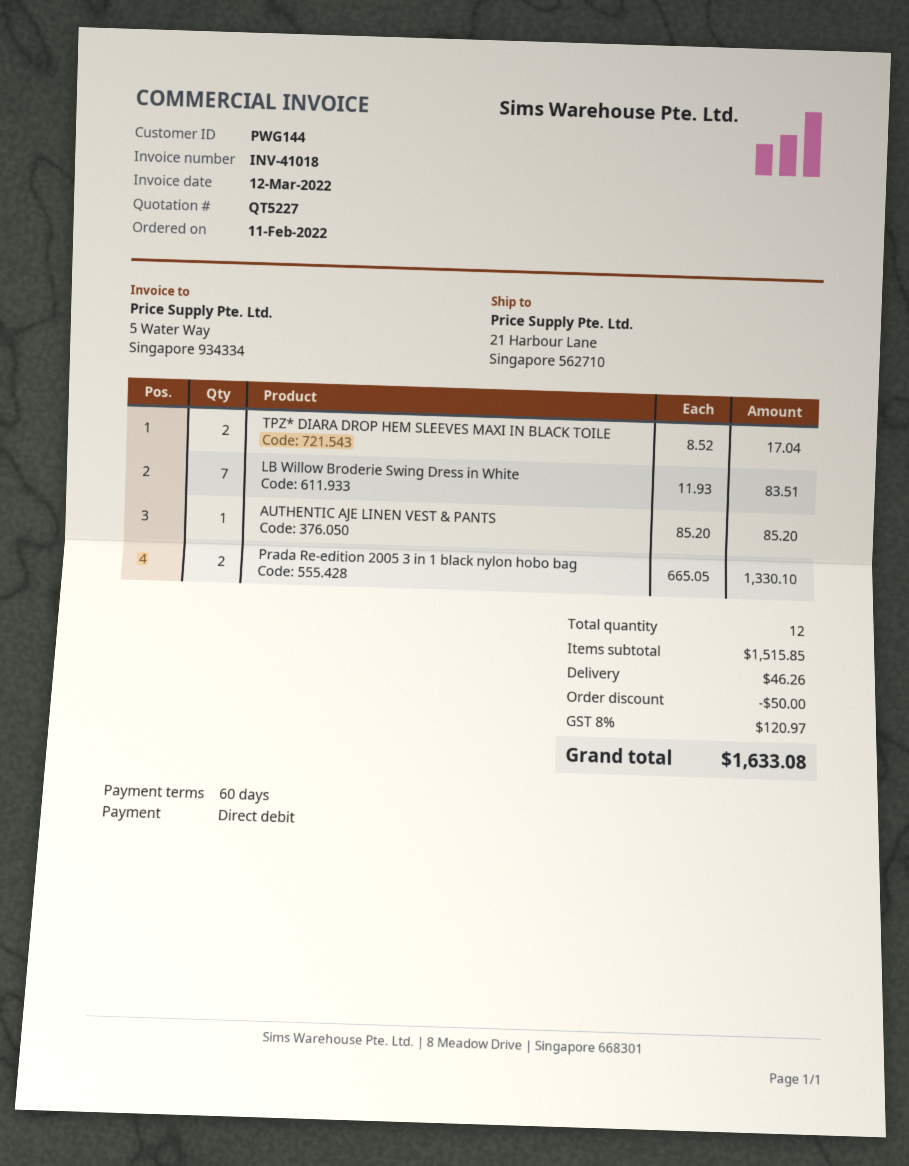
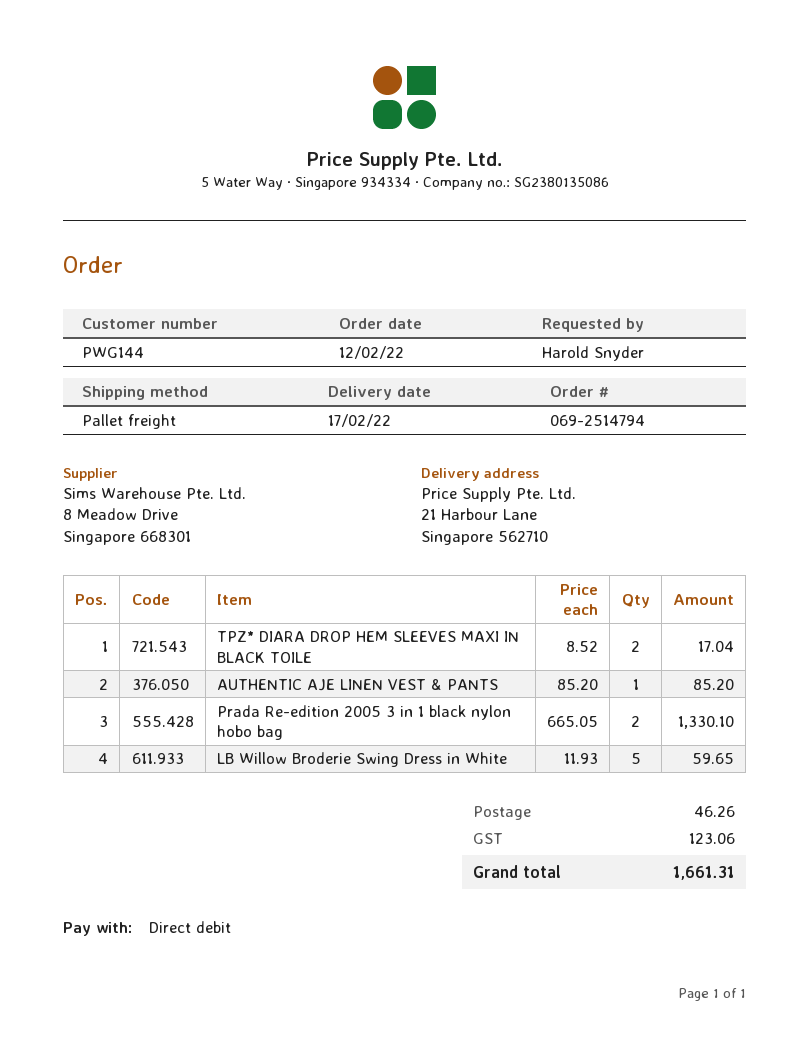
order date: 2022-02-11 -> 2022-02-12
LB Willow Broderie Swing Dress in White: 7 x 11.93 = 83.51 -> 5 x 11.93 = 59.65
discount: 50.00 -> none
tax: 120.97 -> 123.06
total: 1633.08 -> 1661.31

